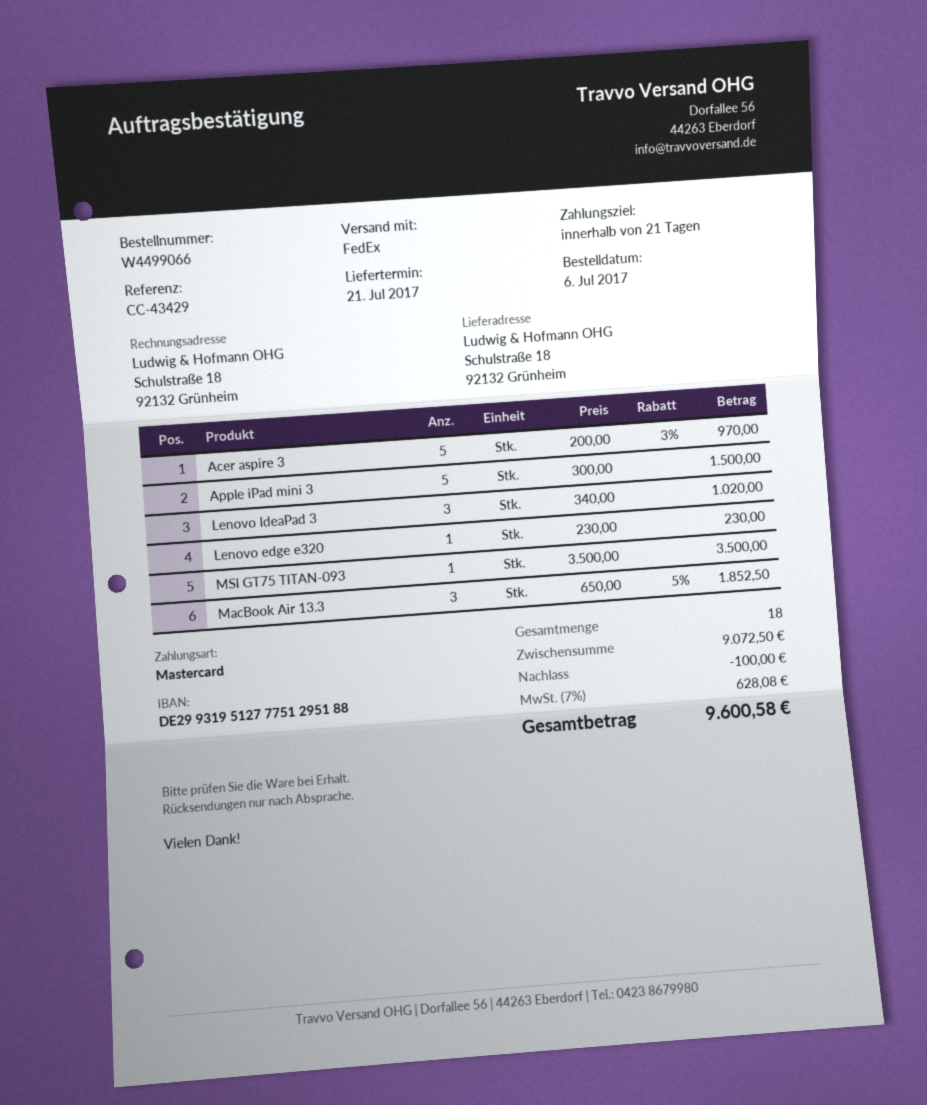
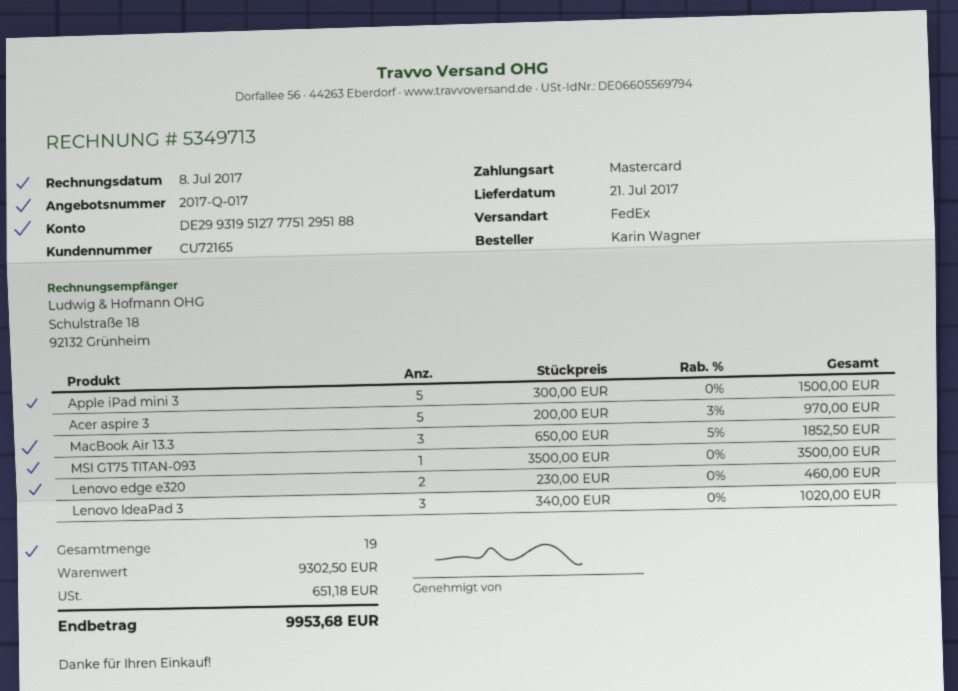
Lenovo edge e320: 1 x 230.00 = 230.00 -> 2 x 230.00 = 460.00
total quantity: 18 -> 19
subtotal: 9072.50 -> 9302.50
discount: 100.00 -> none
tax: 628.08 -> 651.18
total: 9600.58 -> 9953.68

